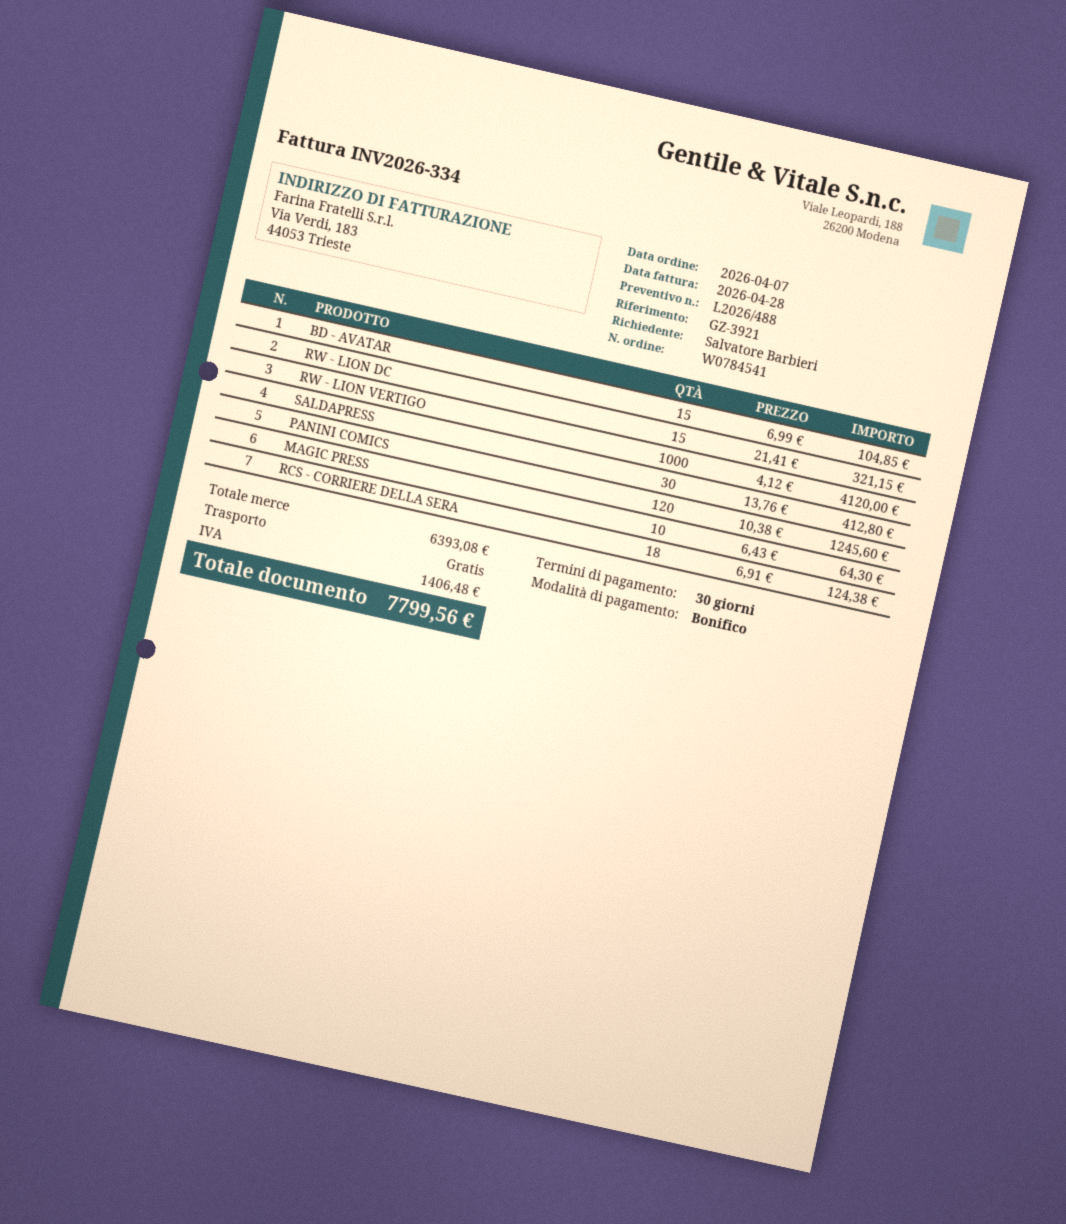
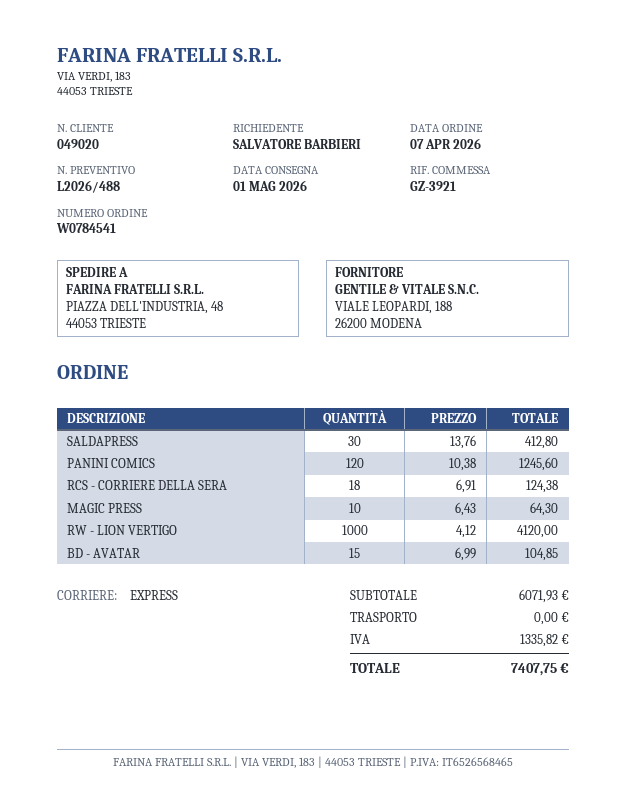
RW - LION DC: 15 x 21.41 = 321.15 -> none
subtotal: 6393.08 -> 6071.93
tax: 1406.48 -> 1335.82
total: 7799.56 -> 7407.75

